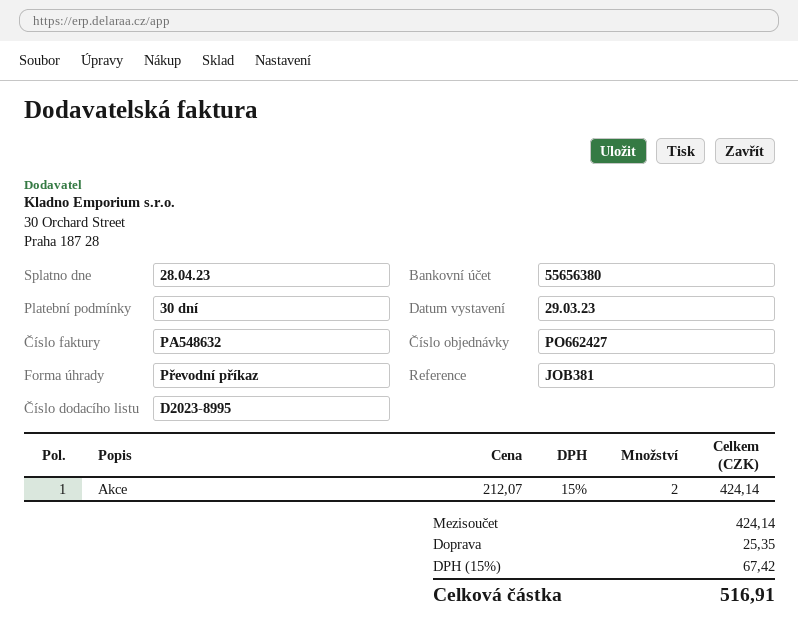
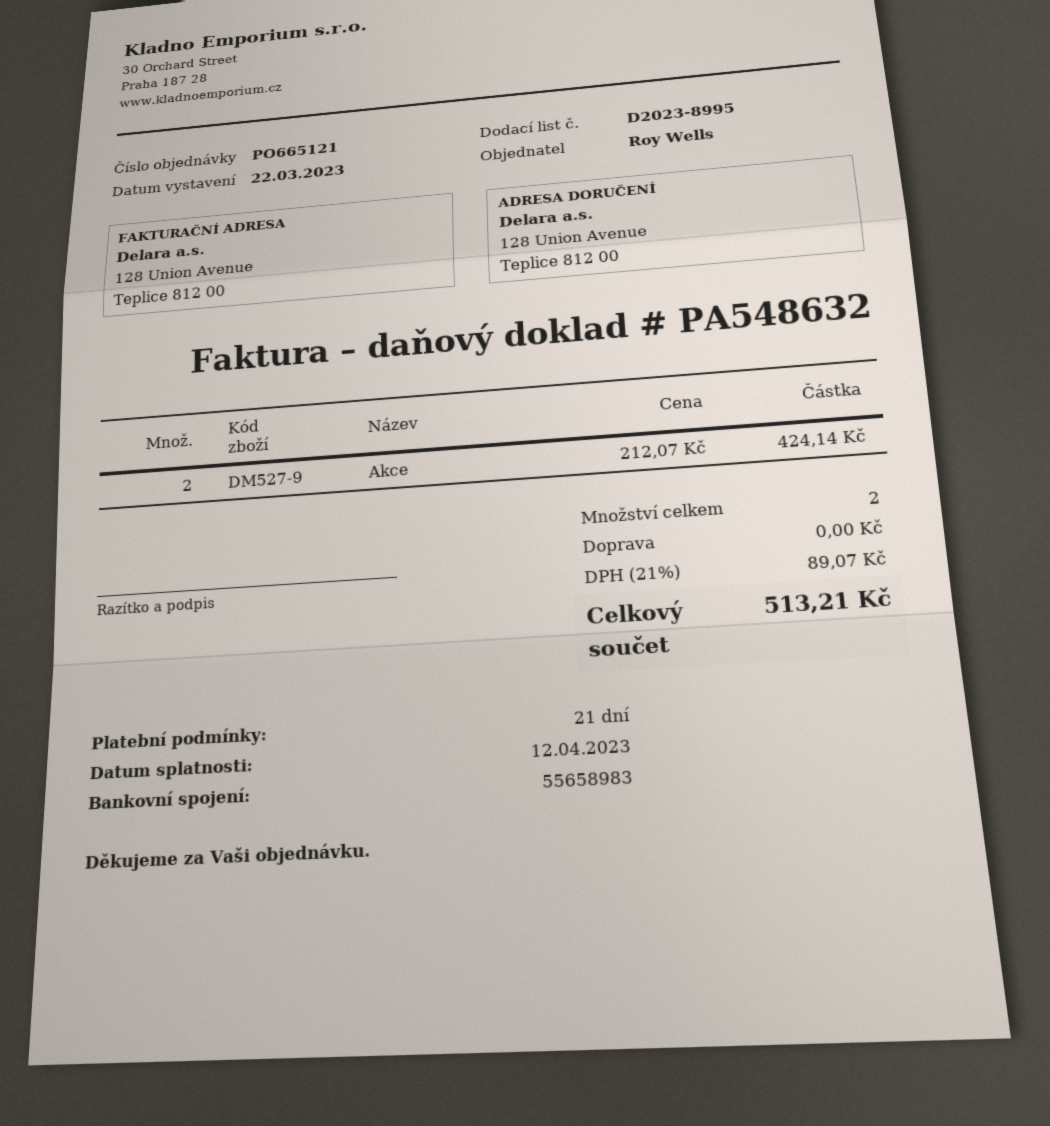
order number: PO662427 -> PO665121
invoice date: 2023-03-29 -> 2023-03-22
payment terms: 30 days -> 21 days
due date: 2023-04-28 -> 2023-04-12
bank account: 55656380 -> 55658983
shipping: 25.35 -> 0.00
tax: 15% = 67.42 -> 21% = 89.07
total: 516.91 -> 513.21

